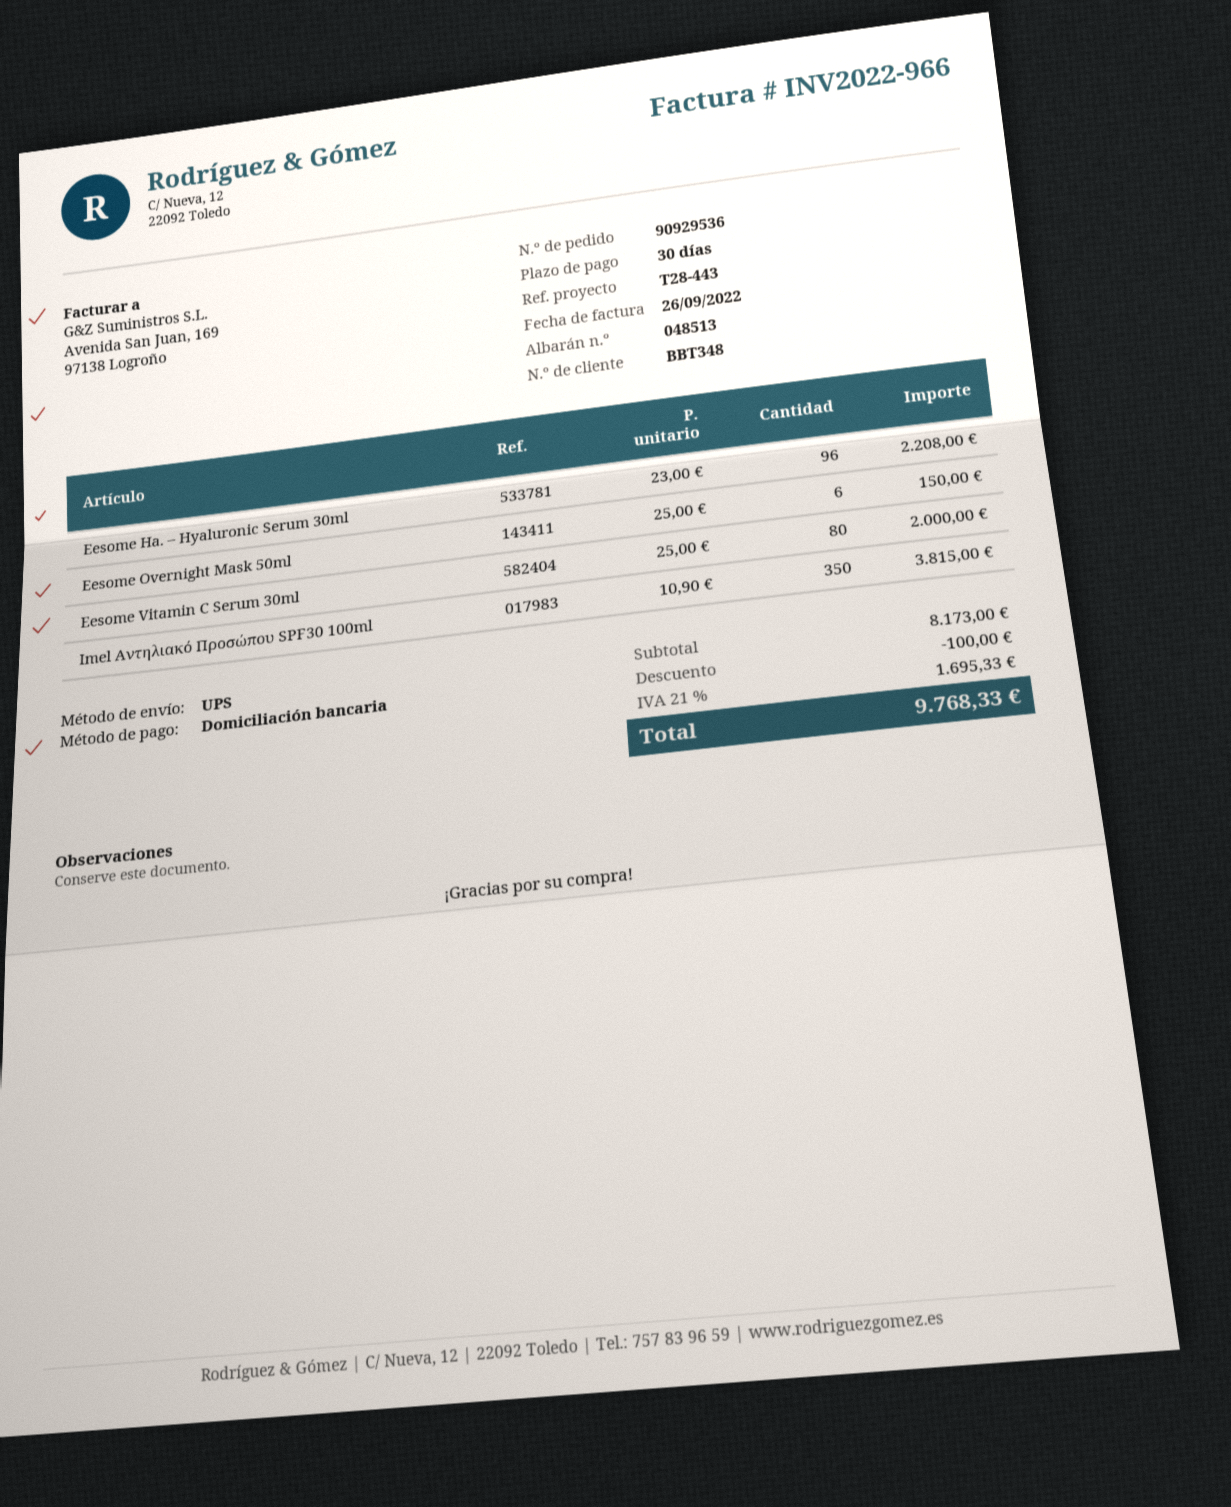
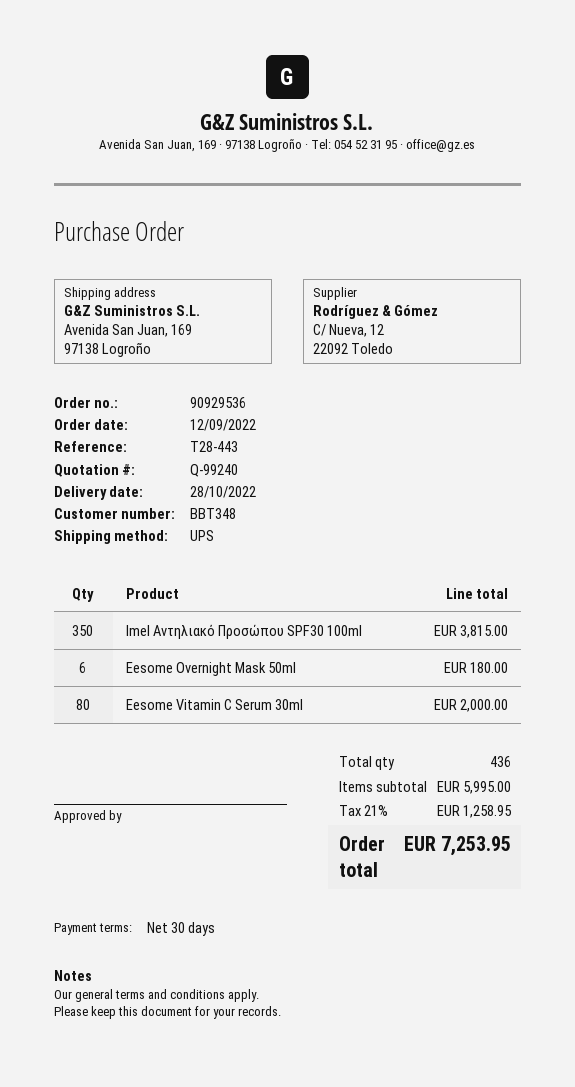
Eesome Ha. – Hyaluronic Serum 30ml: 96 for 2208.00 -> none
Eesome Overnight Mask 50ml: 6 for 150.00 -> 6 for 180.00
subtotal: 8173.00 -> 5995.00
discount: 100.00 -> none
tax: 21% = 1695.33 -> 21% = 1258.95
total: 9768.33 -> 7253.95

